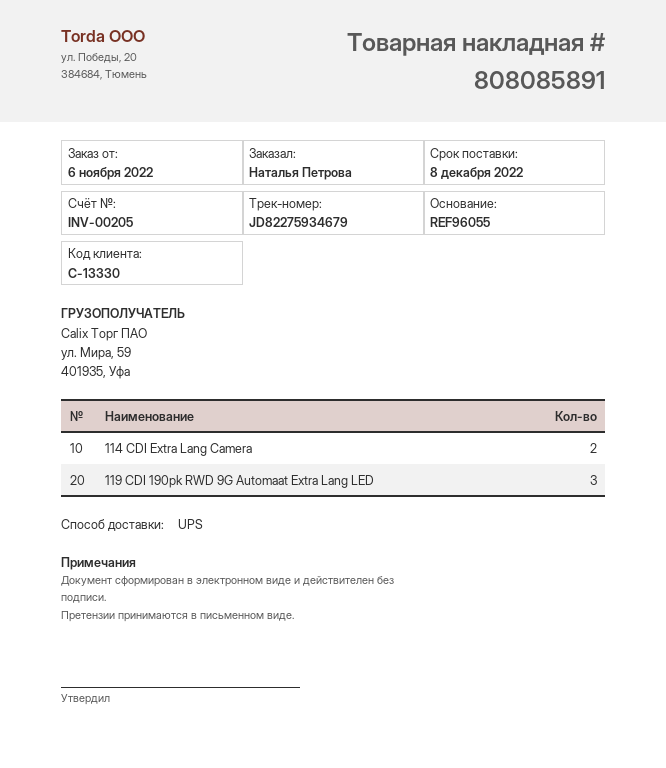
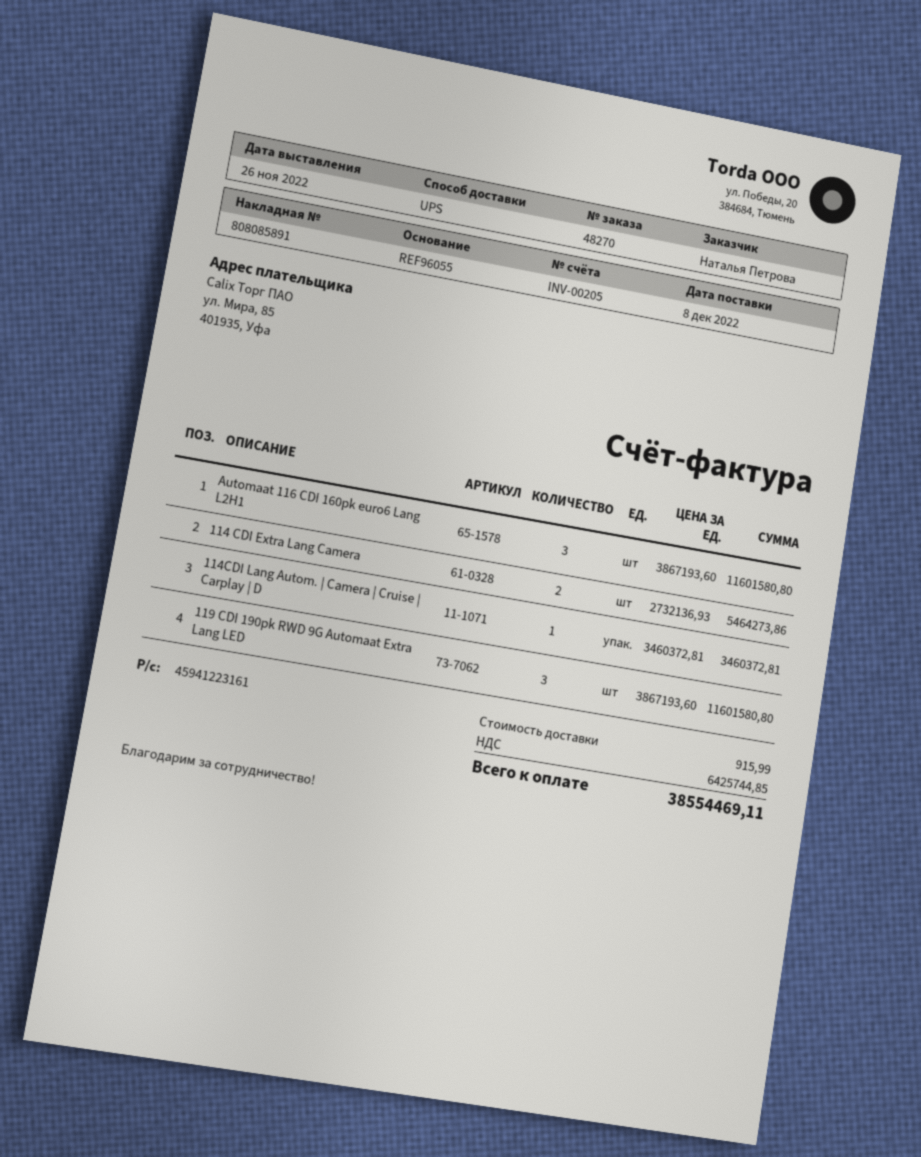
Automaat 116 CDI 160pk euro6 Lang L2H1: none -> 3
114CDI Lang Autom. | Camera | Cruise | Carplay | D: none -> 1

